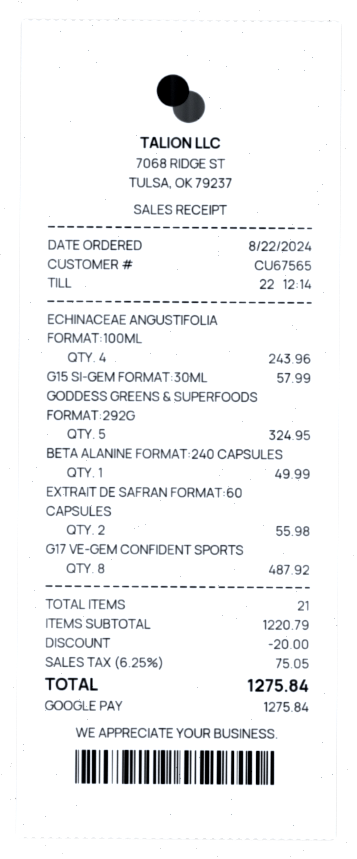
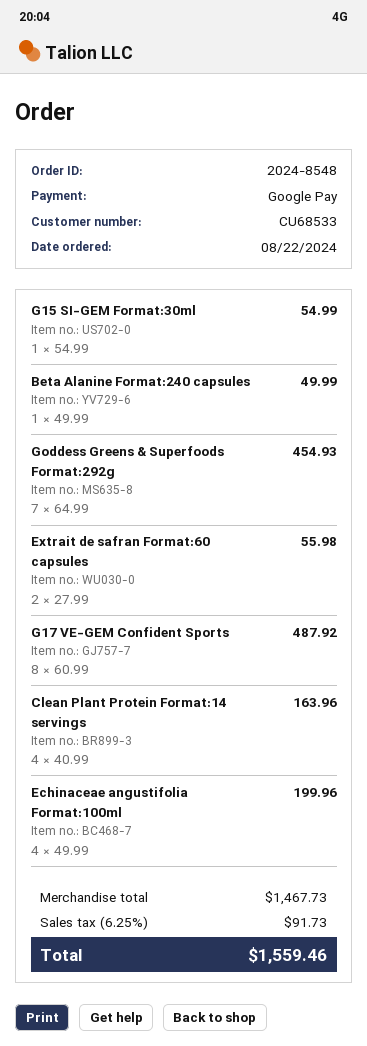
customer number: CU67565 -> CU68533
ECHINACEAE ANGUSTIFOLIA FORMAT:100ML: 4 for 243.96 -> 4 for 199.96
G15 SI-GEM FORMAT:30ML: 1 for 57.99 -> 1 for 54.99
GODDESS GREENS & SUPERFOODS FORMAT:292G: 5 for 324.95 -> 7 for 454.93
Clean Plant Protein Format:14 servings: none -> 4 for 163.96
subtotal: 1220.79 -> 1467.73
discount: 20.00 -> none
tax: 6.25% = 75.05 -> 6.25% = 91.73
total: 1275.84 -> 1559.46

